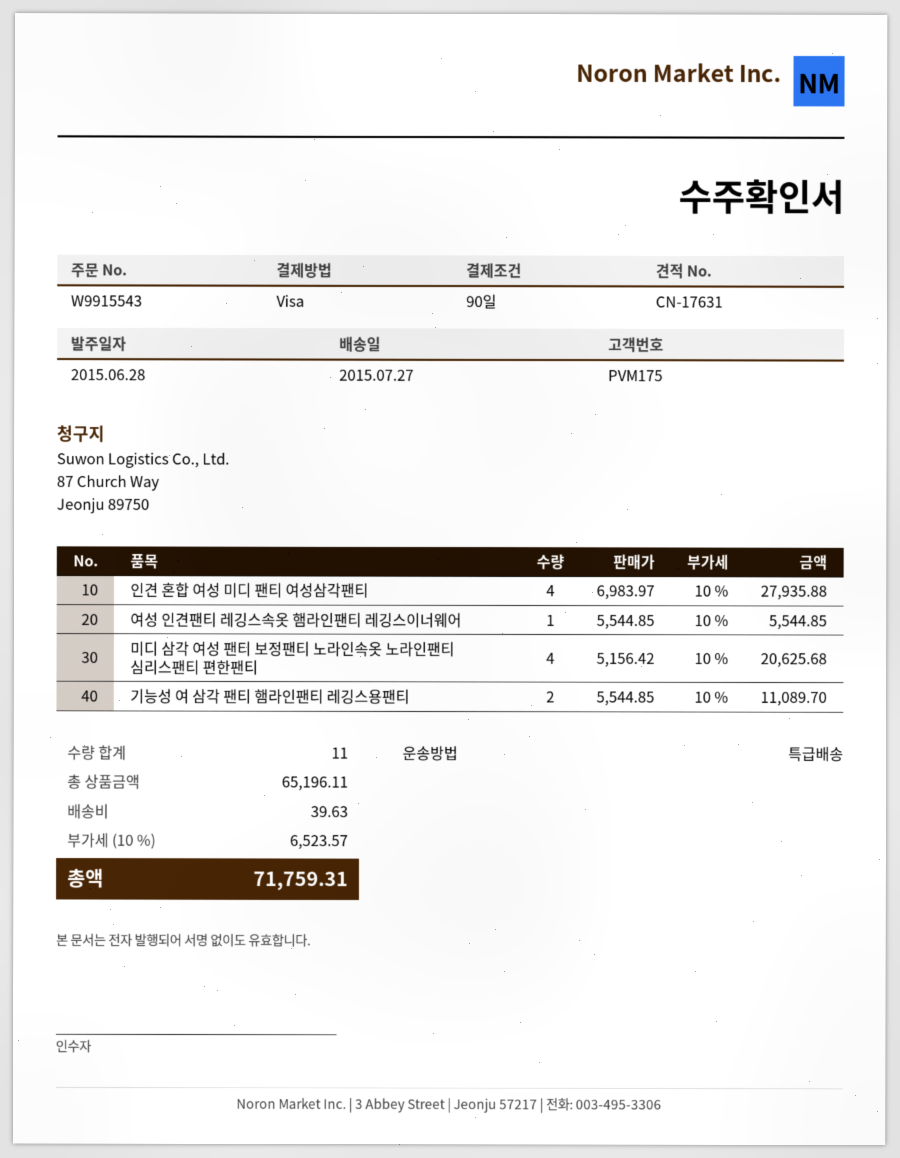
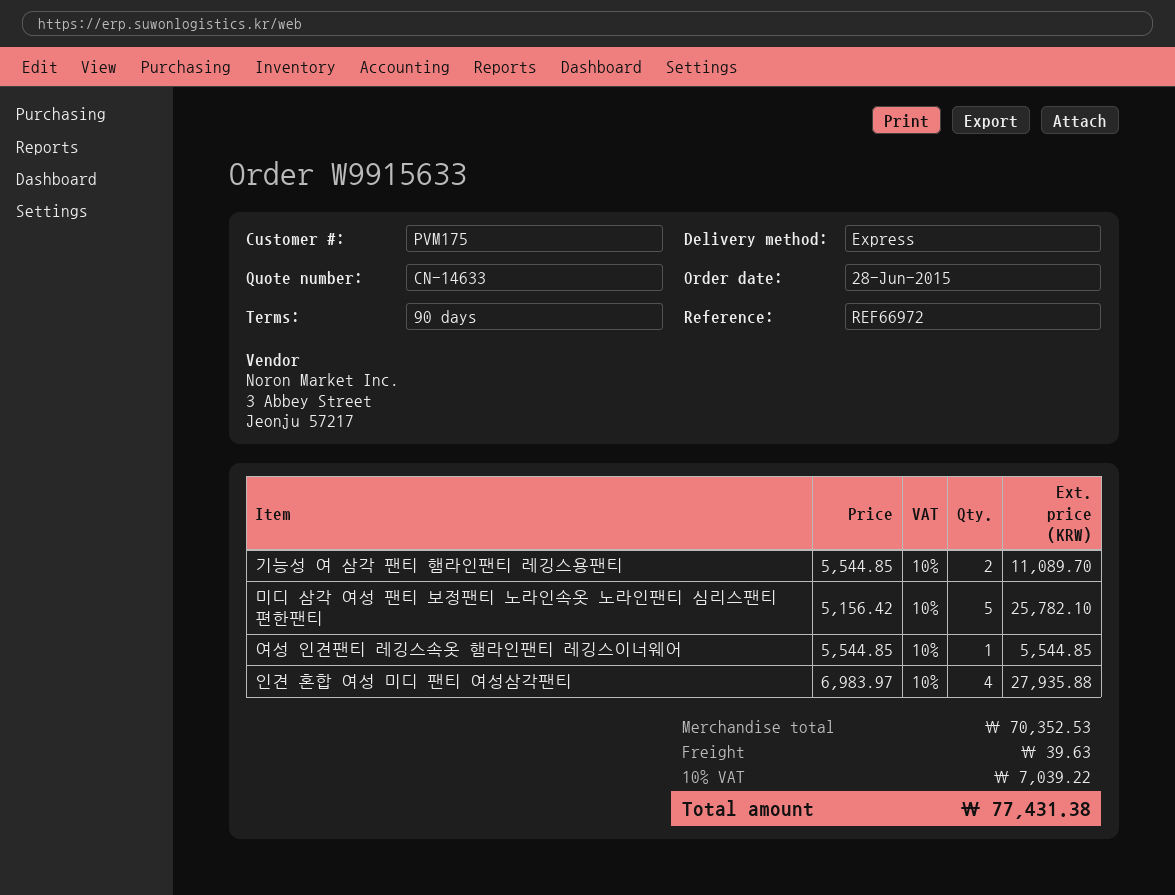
quote number: CN-17631 -> CN-14633
order number: W9915543 -> W9915633
미디 삼각 여성 팬티 보정팬티 노라인속옷 노라인팬티 심리스팬티 편한팬티: 4 x 5156.42 = 20625.68 -> 5 x 5156.42 = 25782.10
subtotal: 65196.11 -> 70352.53
tax: 10% = 6523.57 -> 10% = 7039.22
total: 71759.31 -> 77431.38

